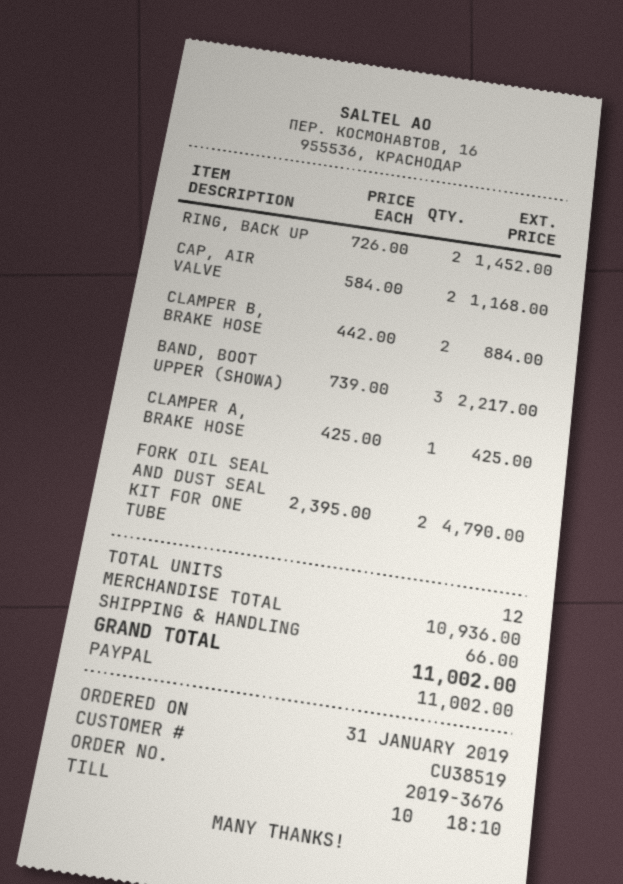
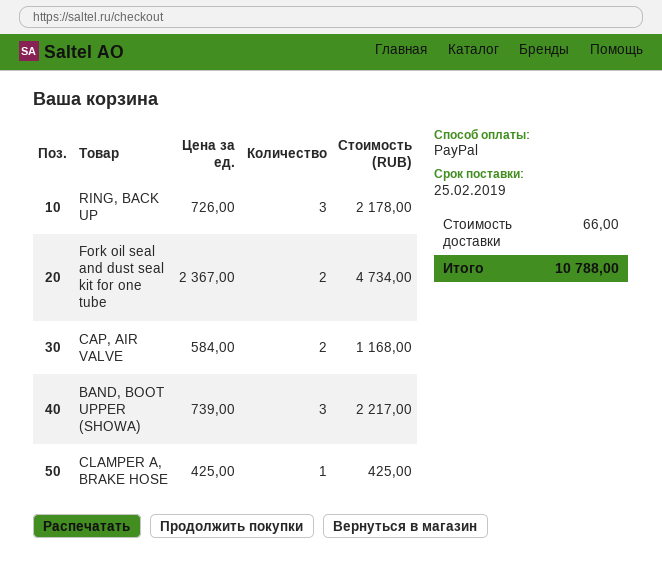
RING, BACK UP: 2 x 726.00 = 1452.00 -> 3 x 726.00 = 2178.00
CLAMPER B, BRAKE HOSE: 2 x 442.00 = 884.00 -> none
FORK OIL SEAL AND DUST SEAL KIT FOR ONE TUBE: 2 x 2395.00 = 4790.00 -> 2 x 2367.00 = 4734.00
total: 11002.00 -> 10788.00

